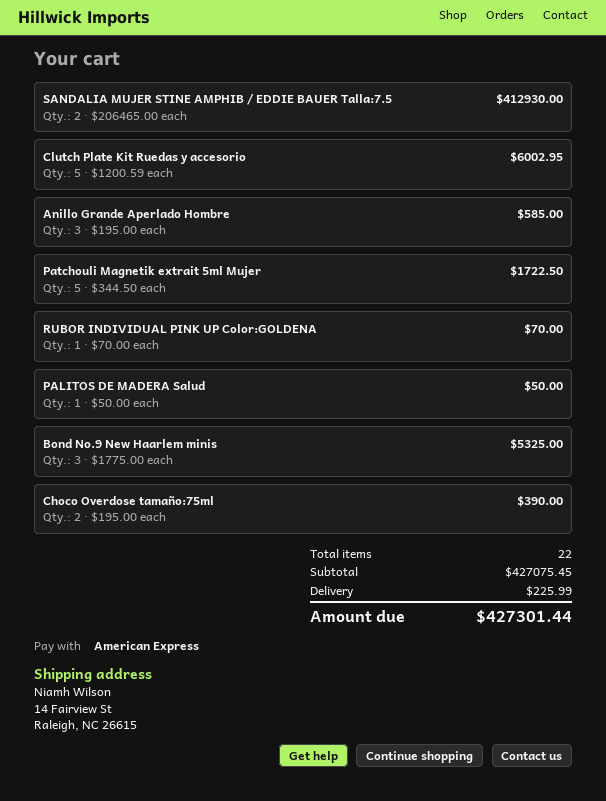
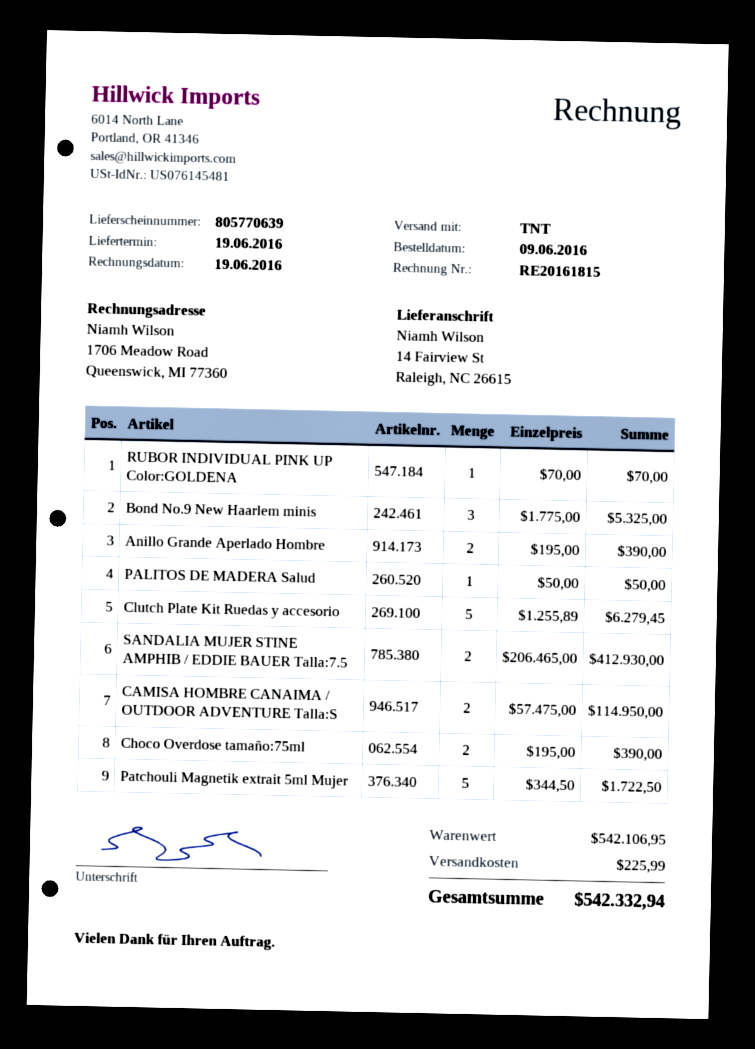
Clutch Plate Kit Ruedas y accesorio: 5 x 1200.59 = 6002.95 -> 5 x 1255.89 = 6279.45
Anillo Grande Aperlado Hombre: 3 x 195.00 = 585.00 -> 2 x 195.00 = 390.00
CAMISA HOMBRE CANAIMA / OUTDOOR ADVENTURE Talla:S: none -> 2 x 57475.00 = 114950.00
subtotal: 427075.45 -> 542106.95
total: 427301.44 -> 542332.94

